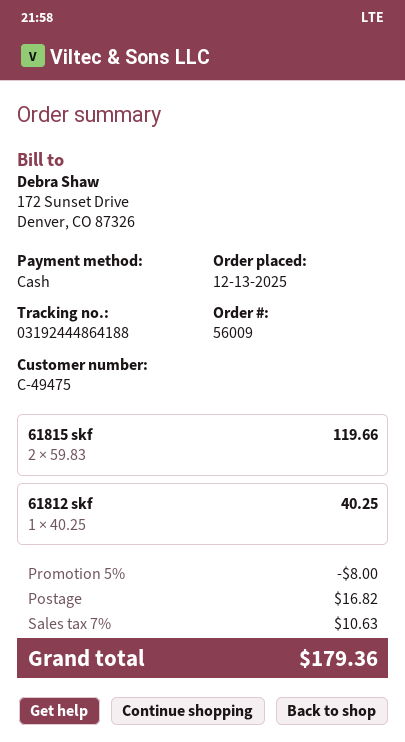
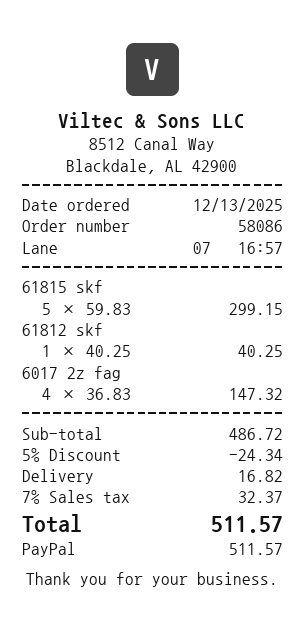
order number: 56009 -> 58086
payment method: cash -> PayPal
61815 skf: 2 x 59.83 = 119.66 -> 5 x 59.83 = 299.15
6017 2z fag: none -> 4 x 36.83 = 147.32
discount: 5% = 8.00 -> 5% = 24.34
tax: 7% = 10.63 -> 7% = 32.37
total: 179.36 -> 511.57

